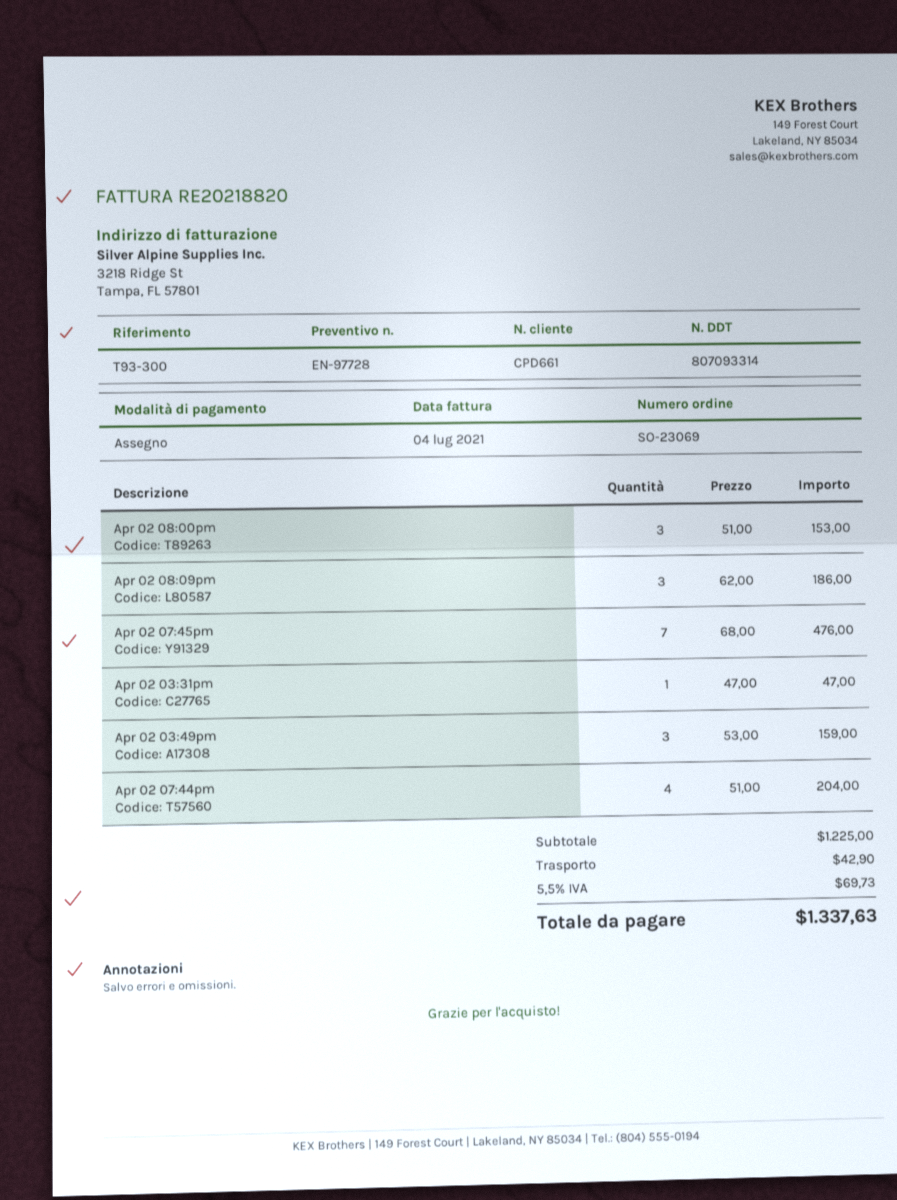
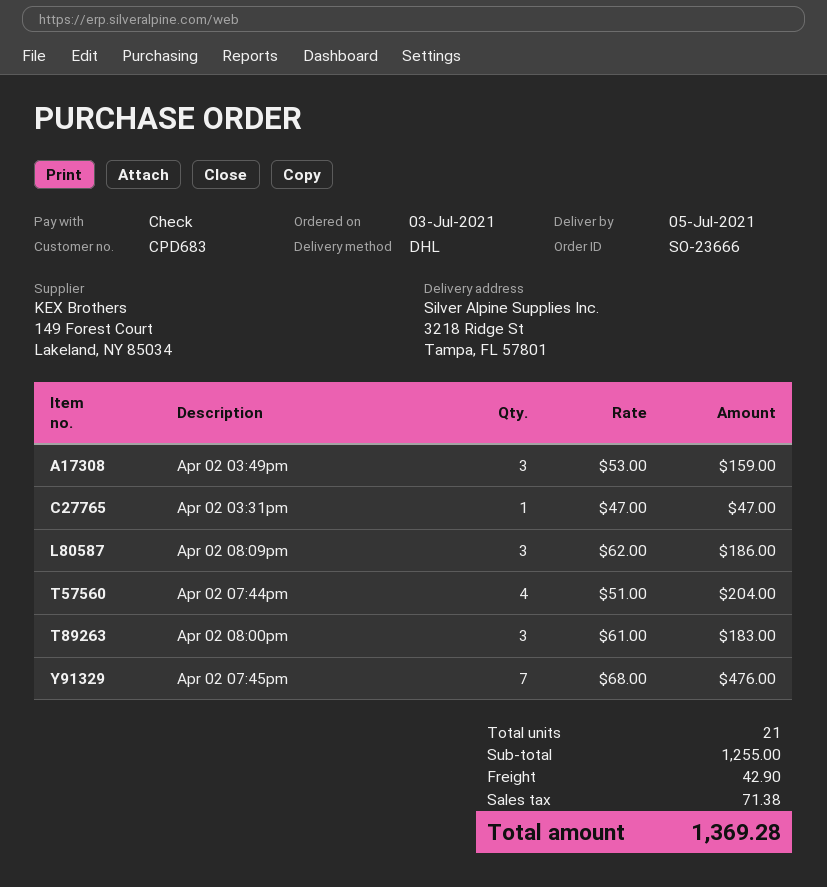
order number: SO-23069 -> SO-23666
customer number: CPD661 -> CPD683
Apr 02 08:00pm: 3 x 51.00 = 153.00 -> 3 x 61.00 = 183.00
subtotal: 1225.00 -> 1255.00
tax: 69.73 -> 71.38
total: 1337.63 -> 1369.28

